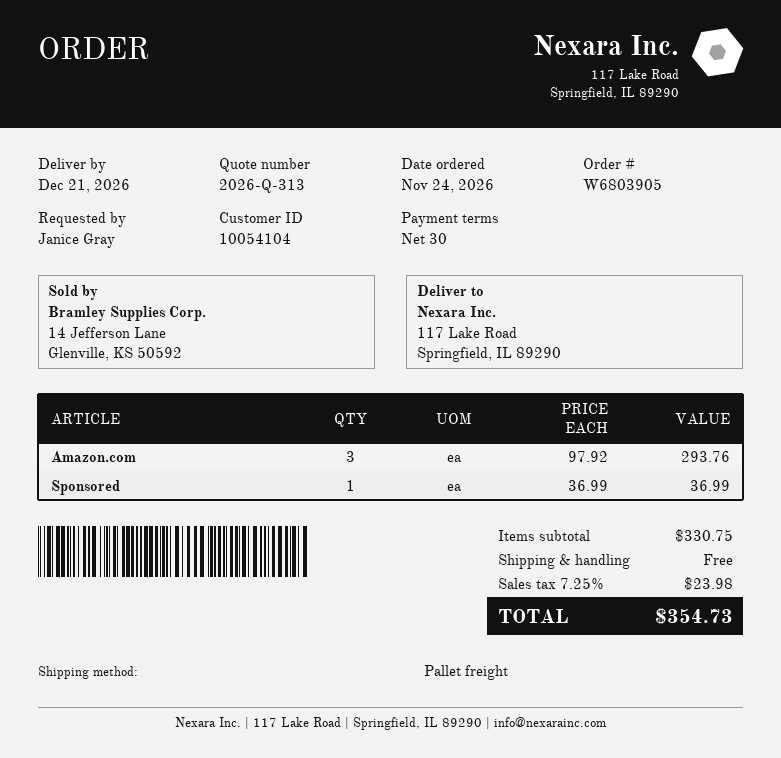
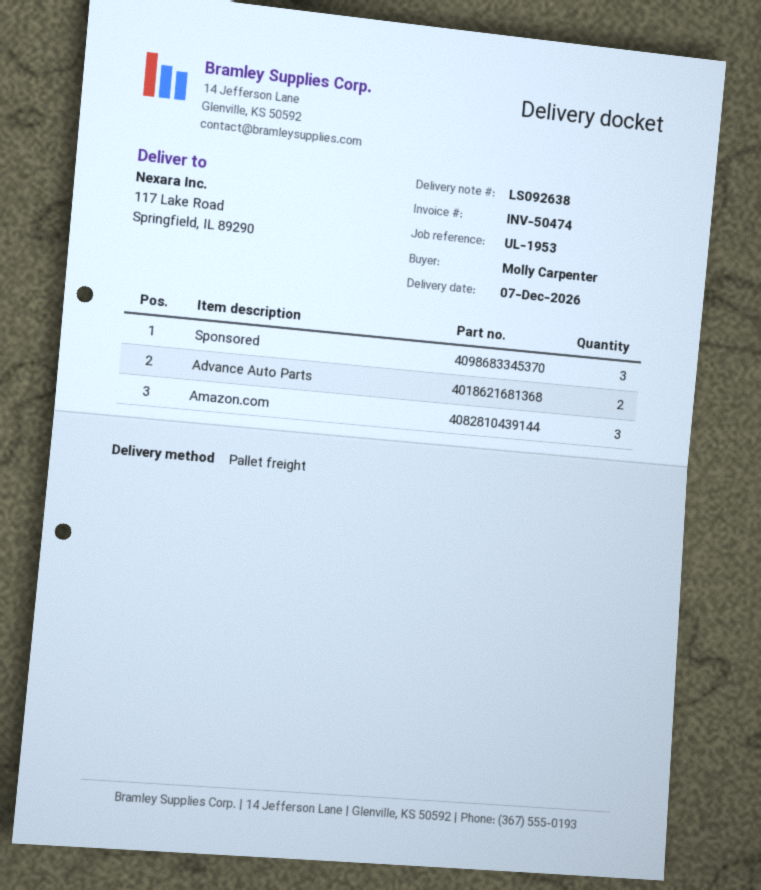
delivery date: 2026-12-21 -> 2026-12-07
ordered by: Janice Gray -> Molly Carpenter
Sponsored: 1 -> 3
Advance Auto Parts: none -> 2

